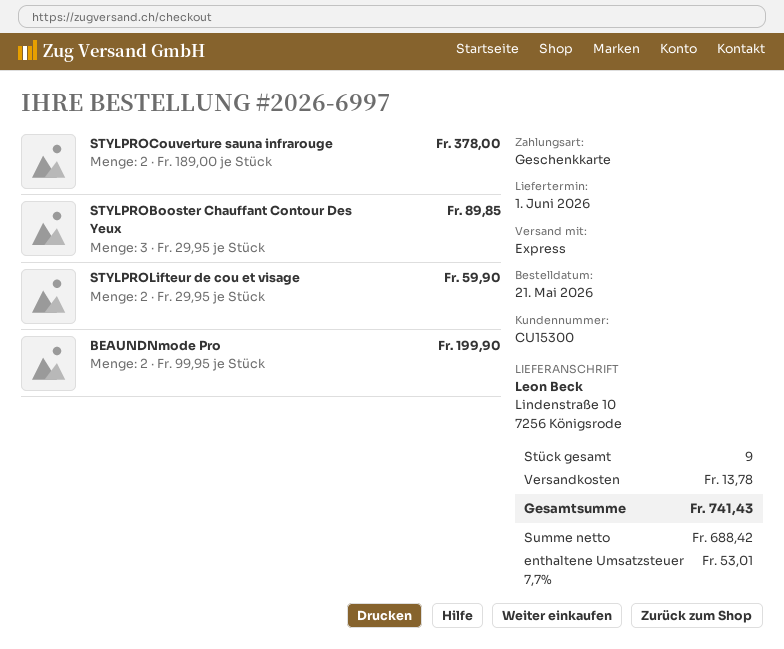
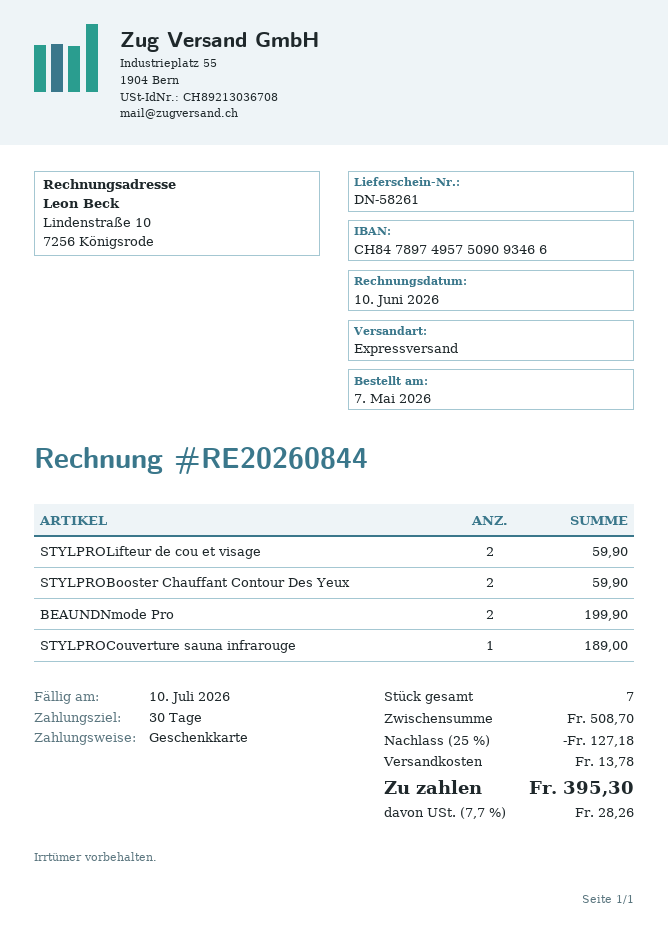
order date: 2026-05-21 -> 2026-05-07
STYLPROCouverture sauna infrarouge: 2 for 378.00 -> 1 for 189.00
STYLPROBooster Chauffant Contour Des Yeux: 3 for 89.85 -> 2 for 59.90
total quantity: 9 -> 7
discount: none -> 25% = 127.18
tax: 7.7% = 53.01 -> 7.7% = 28.26
total: 741.43 -> 395.30

